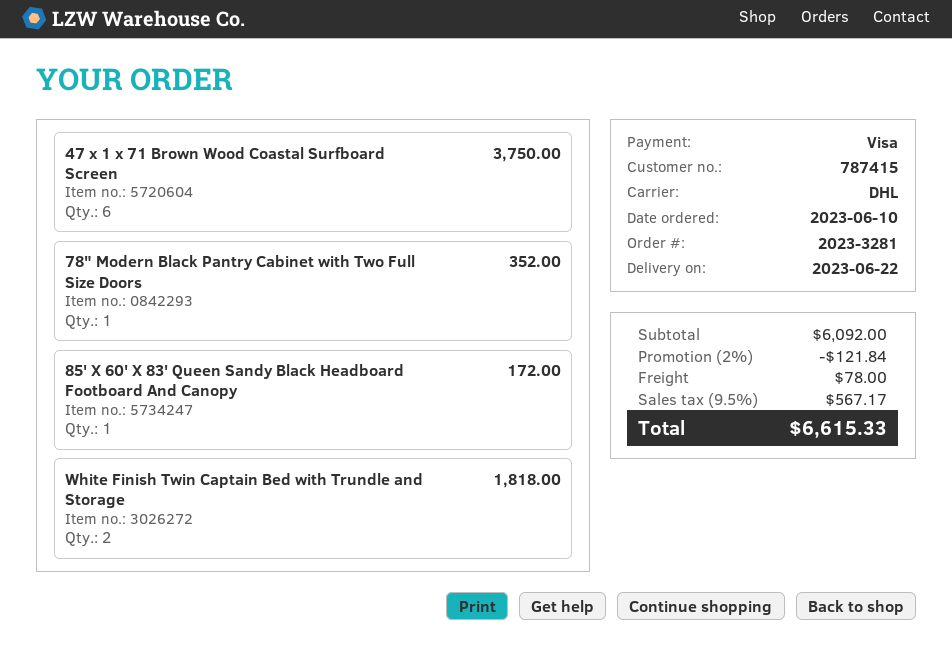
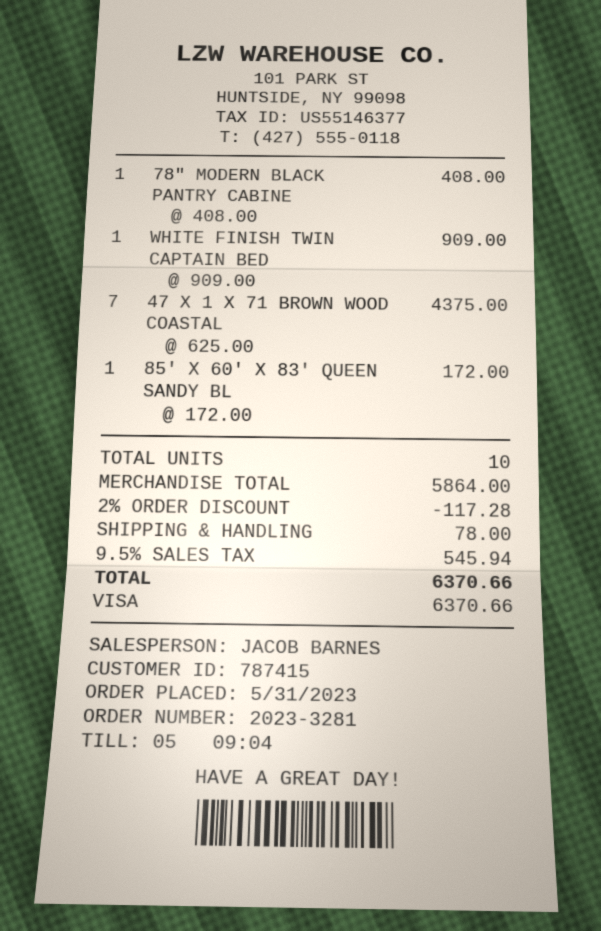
order date: 2023-06-10 -> 2023-05-31
47 x 1 x 71 Brown Wood Coastal Surfboard Screen: 6 for 3750.00 -> 7 for 4375.00
78" Modern Black Pantry Cabinet with Two Full Size Doors: 1 for 352.00 -> 1 for 408.00
White Finish Twin Captain Bed with Trundle and Storage: 2 for 1818.00 -> 1 for 909.00
subtotal: 6092.00 -> 5864.00
discount: 2% = 121.84 -> 2% = 117.28
tax: 9.5% = 567.17 -> 9.5% = 545.94
total: 6615.33 -> 6370.66

